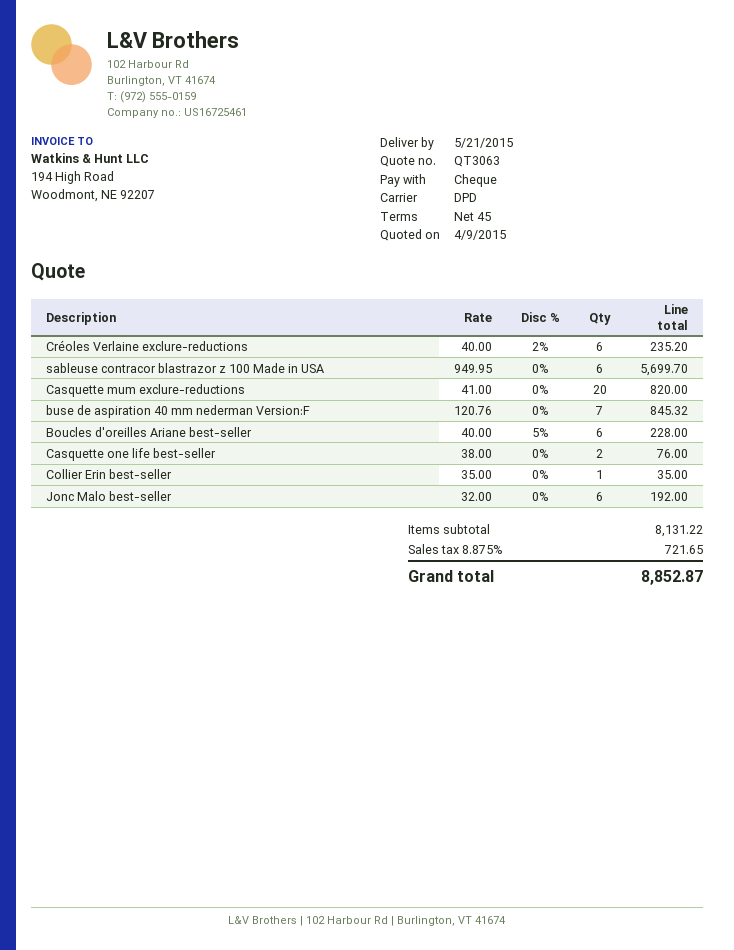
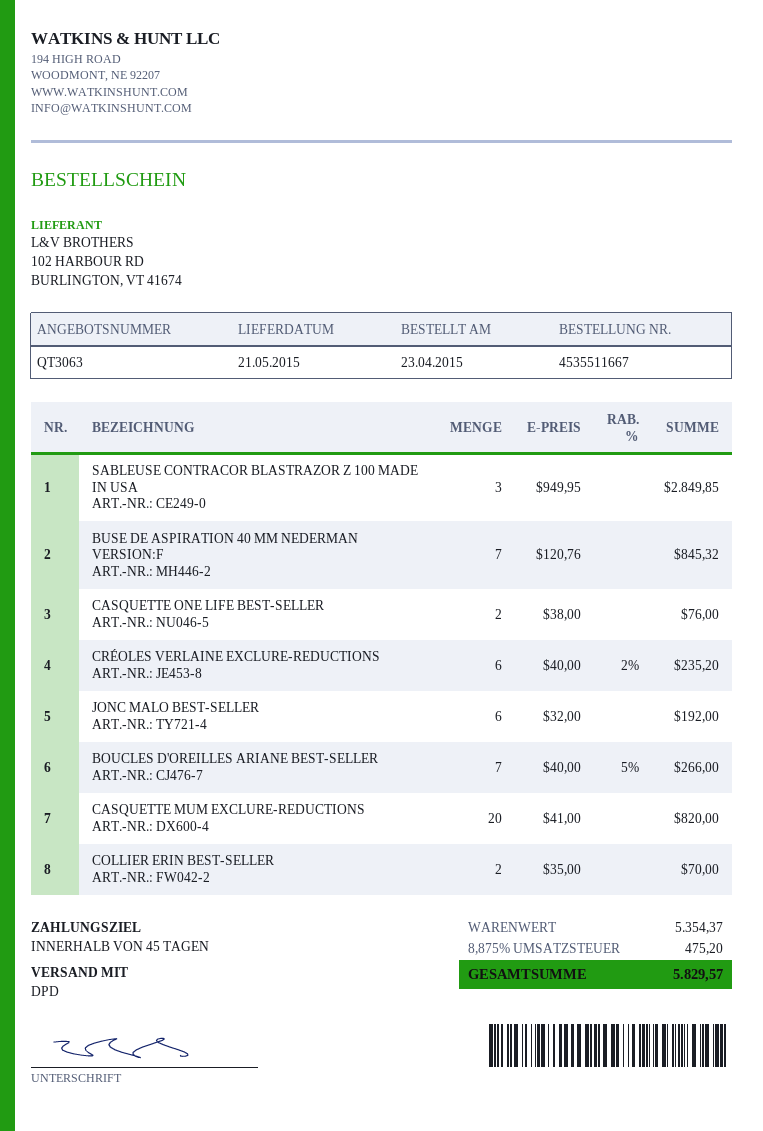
sableuse contracor blastrazor z 100 Made in USA: 6 x 949.95 = 5699.70 -> 3 x 949.95 = 2849.85
Boucles d'oreilles Ariane best-seller: 6 x 40.00 - 5% = 228.00 -> 7 x 40.00 - 5% = 266.00
Collier Erin best-seller: 1 x 35.00 = 35.00 -> 2 x 35.00 = 70.00
subtotal: 8131.22 -> 5354.37
tax: 8.875% = 721.65 -> 8.875% = 475.20
total: 8852.87 -> 5829.57

